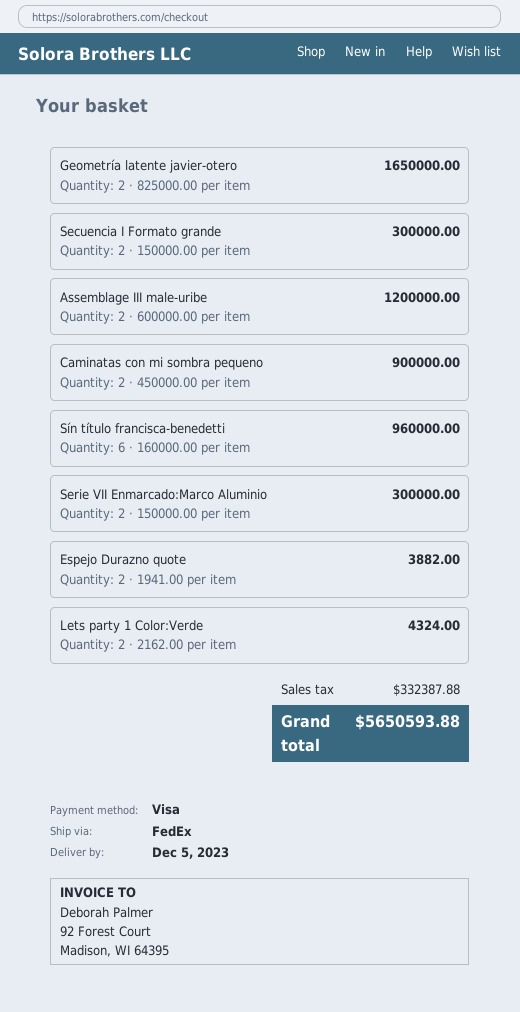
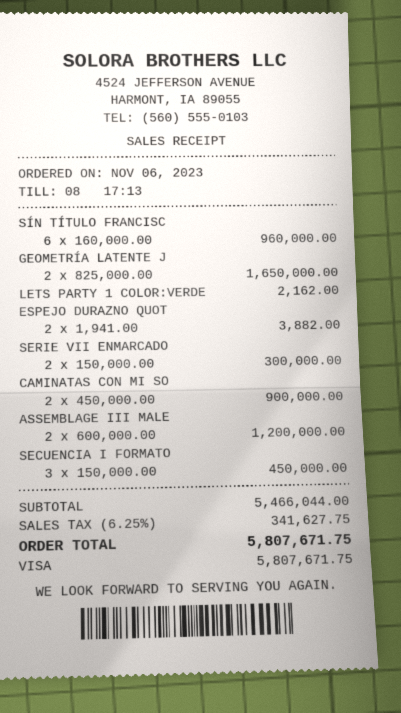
Secuencia I Formato grande: 2 x 150000.00 = 300000.00 -> 3 x 150000.00 = 450000.00
Lets party 1 Color:Verde: 2 x 2162.00 = 4324.00 -> 1 x 2162.00 = 2162.00
tax: 332387.88 -> 341627.75
total: 5650593.88 -> 5807671.75

